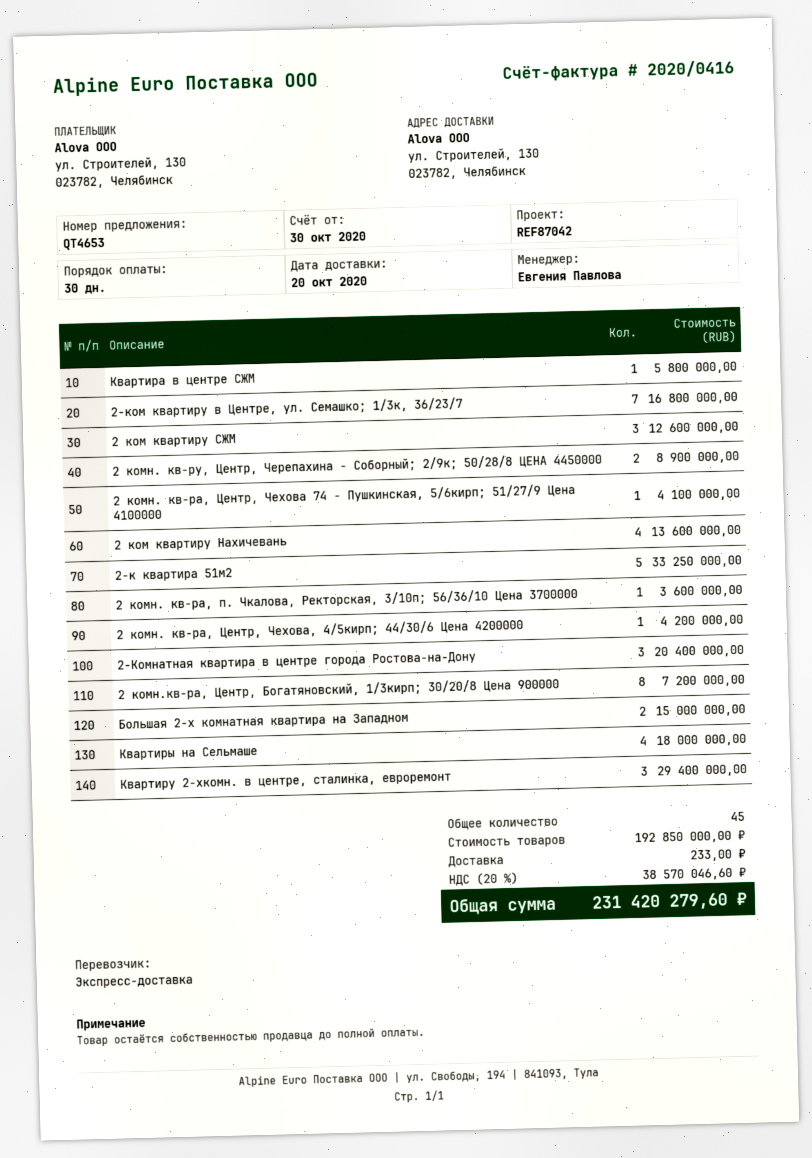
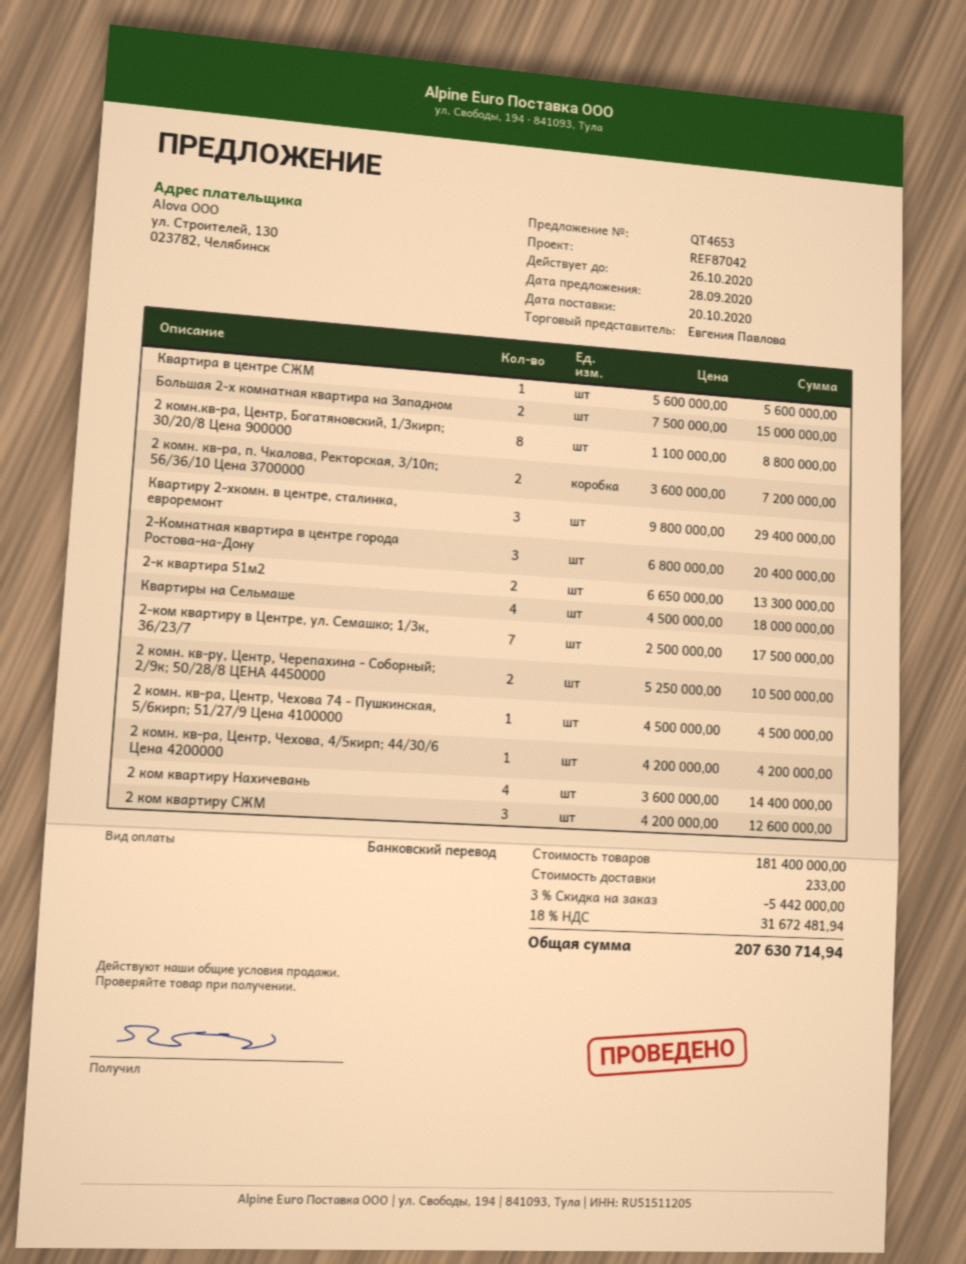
Квартира в центре СЖМ: 1 for 5800000.00 -> 1 for 5600000.00
2-ком квартиру в Центре, ул. Семашко; 1/3к, 36/23/7: 7 for 16800000.00 -> 7 for 17500000.00
2 комн. кв-ру, Центр, Черепахина - Соборный; 2/9к; 50/28/8 ЦЕНА 4450000: 2 for 8900000.00 -> 2 for 10500000.00
2 комн. кв-ра, Центр, Чехова 74 - Пушкинская, 5/6кирп; 51/27/9 Цена 4100000: 1 for 4100000.00 -> 1 for 4500000.00
2 ком квартиру Нахичевань: 4 for 13600000.00 -> 4 for 14400000.00
2-к квартира 51м2: 5 for 33250000.00 -> 2 for 13300000.00
2 комн. кв-ра, п. Чкалова, Ректорская, 3/10п; 56/36/10 Цена 3700000: 1 for 3600000.00 -> 2 for 7200000.00
2 комн.кв-ра, Центр, Богатяновский, 1/3кирп; 30/20/8 Цена 900000: 8 for 7200000.00 -> 8 for 8800000.00
subtotal: 192850000.00 -> 181400000.00
discount: none -> 3% = 5442000.00
tax: 20% = 38570046.60 -> 18% = 31672481.94
total: 231420279.60 -> 207630714.94

